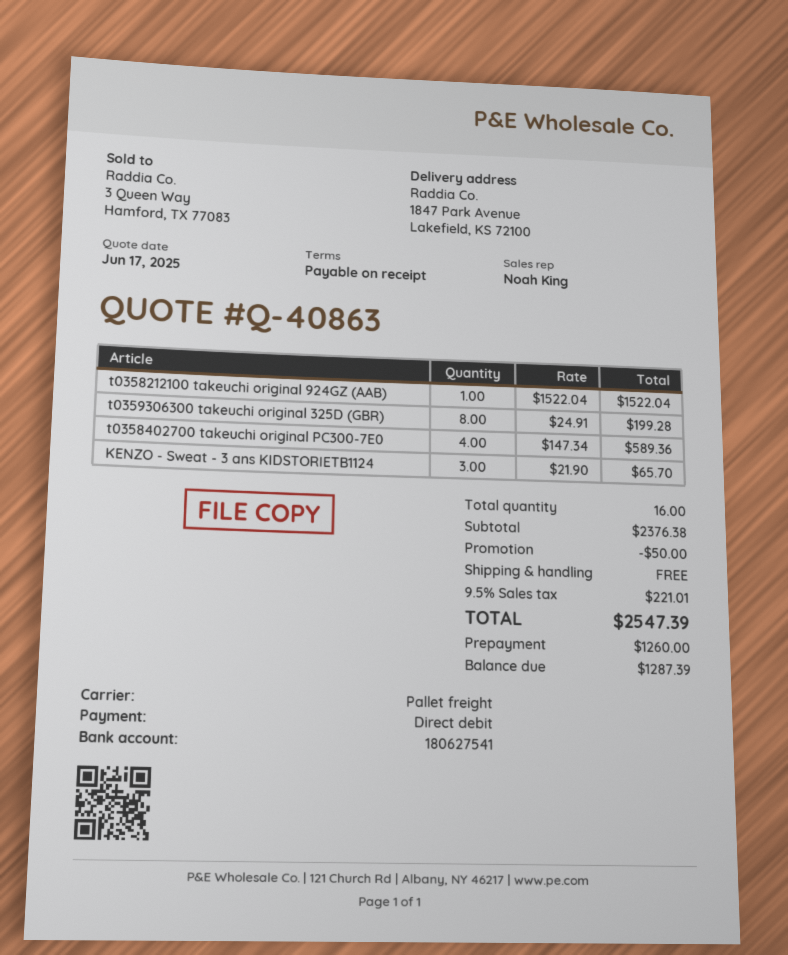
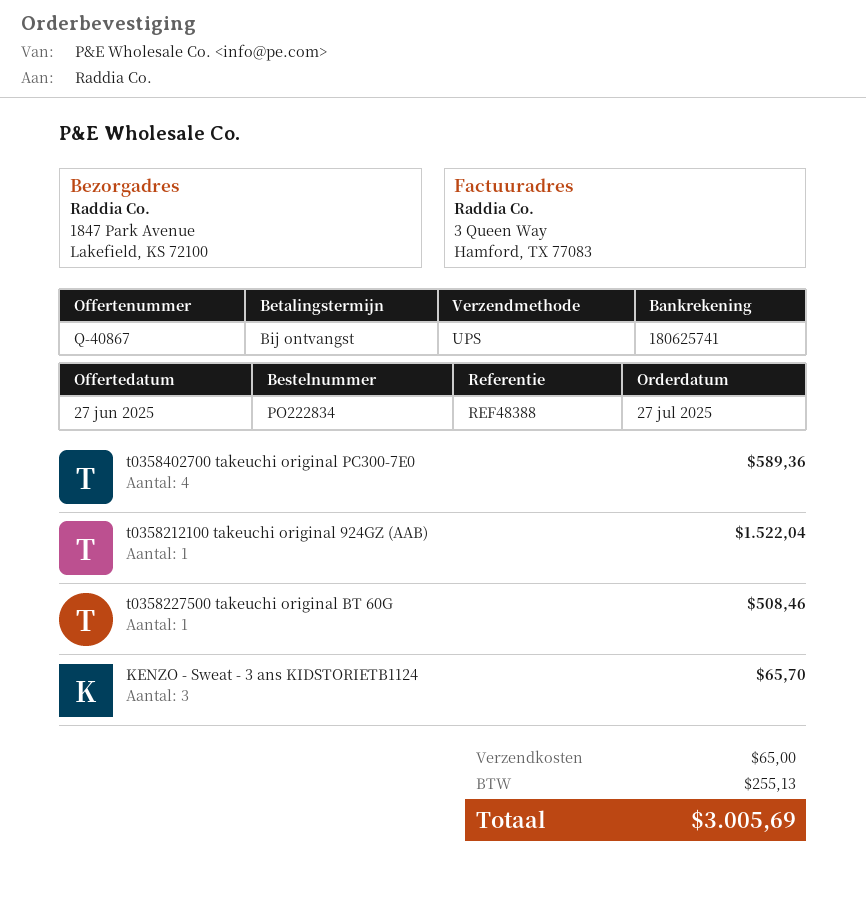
quote number: Q-40863 -> Q-40867
quote date: 2025-06-17 -> 2025-06-27
bank account: 180627541 -> 180625741
shipping method: pallet freight -> UPS
t0359306300 takeuchi original 325D (GBR): 8 for 199.28 -> none
t0358227500 takeuchi original BT 60G: none -> 1 for 508.46
discount: 50.00 -> none
shipping: 0.00 -> 65.00
tax: 221.01 -> 255.13
total: 2547.39 -> 3005.69

